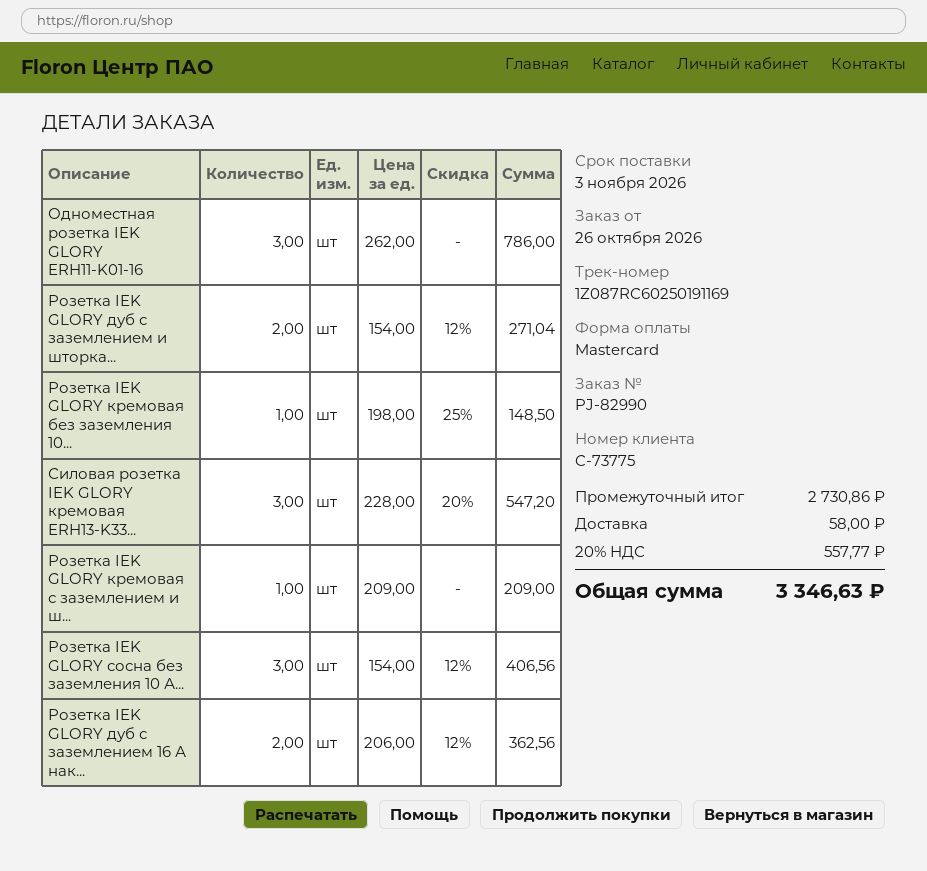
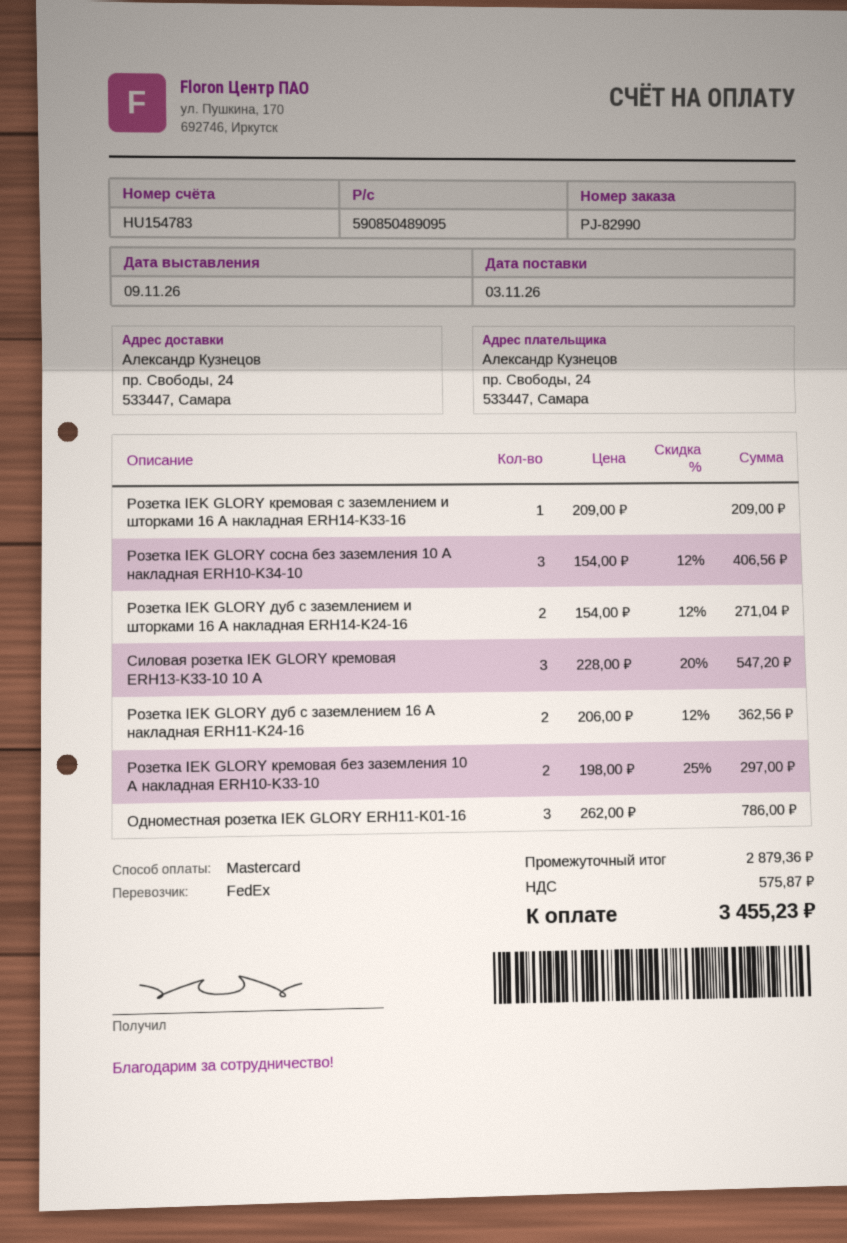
Розетка IEK GLORY кремовая без заземления 10...: 1 x 198.00 - 25% = 148.50 -> 2 x 198.00 - 25% = 297.00
subtotal: 2730.86 -> 2879.36
shipping: 58.00 -> none
tax: 557.77 -> 575.87
total: 3346.63 -> 3455.23

